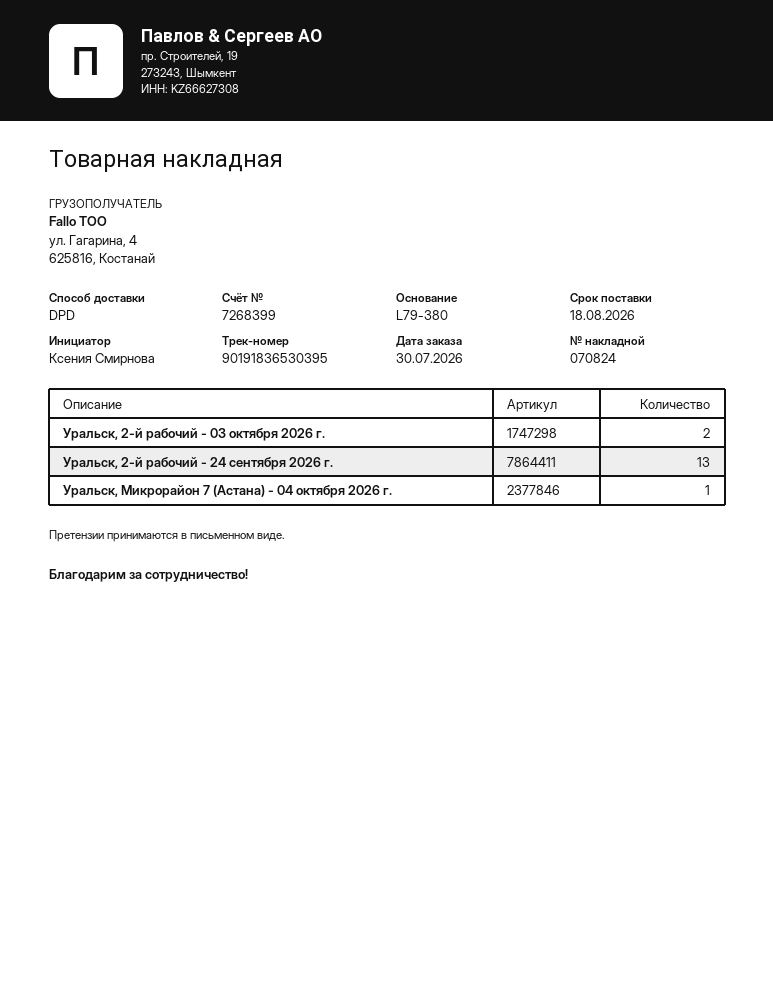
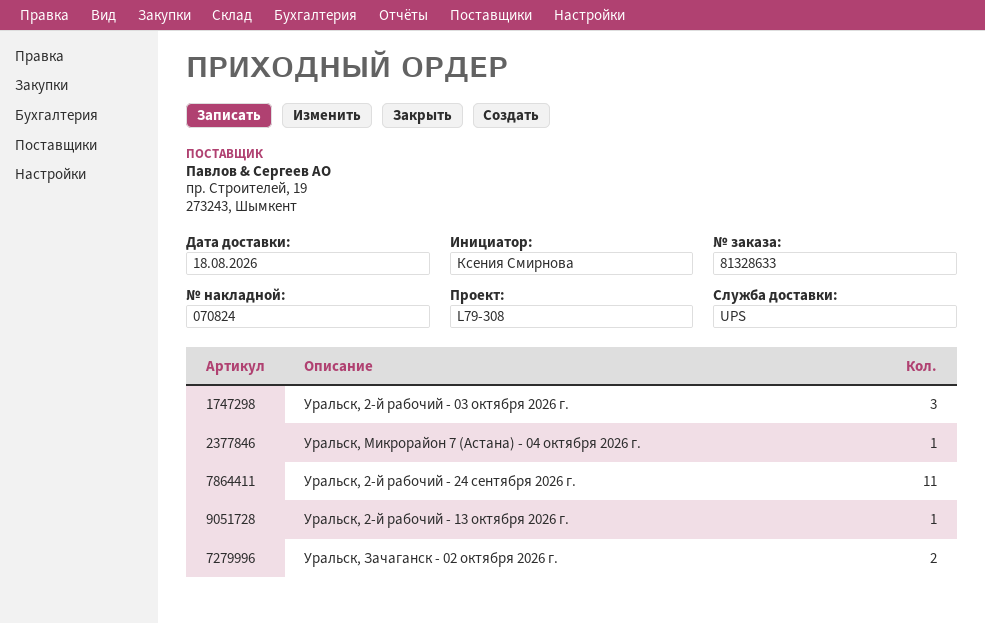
reference: L79-380 -> L79-308
shipping method: DPD -> UPS
Уральск, 2-й рабочий - 03 октября 2026 г.: 2 -> 3
Уральск, 2-й рабочий - 24 сентября 2026 г.: 13 -> 11
Уральск, 2-й рабочий - 13 октября 2026 г.: none -> 1
Уральск, Зачаганск - 02 октября 2026 г.: none -> 2

